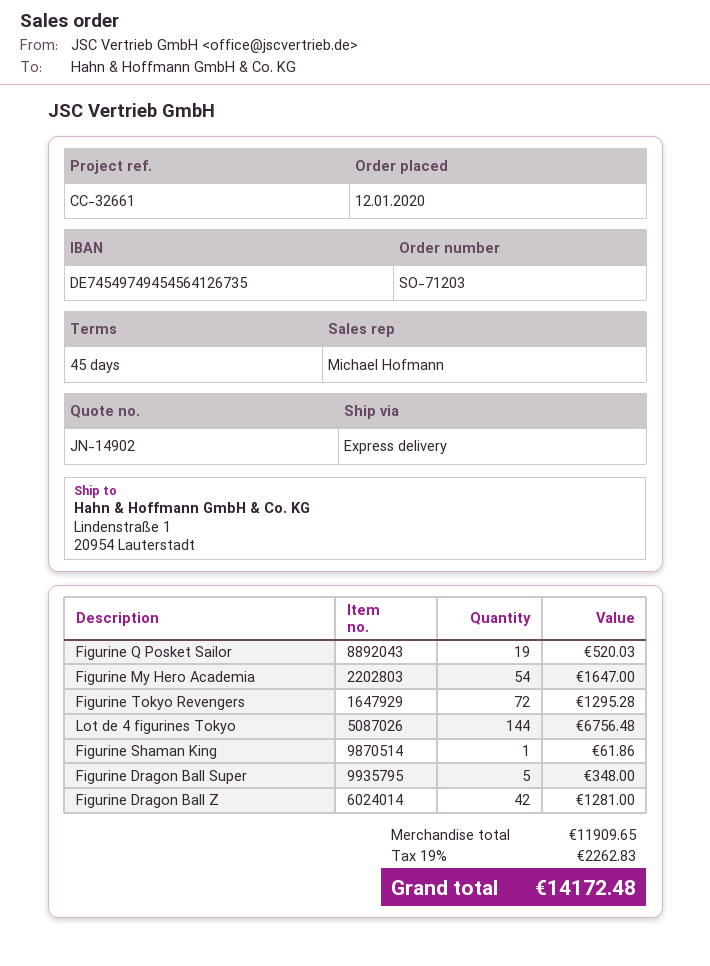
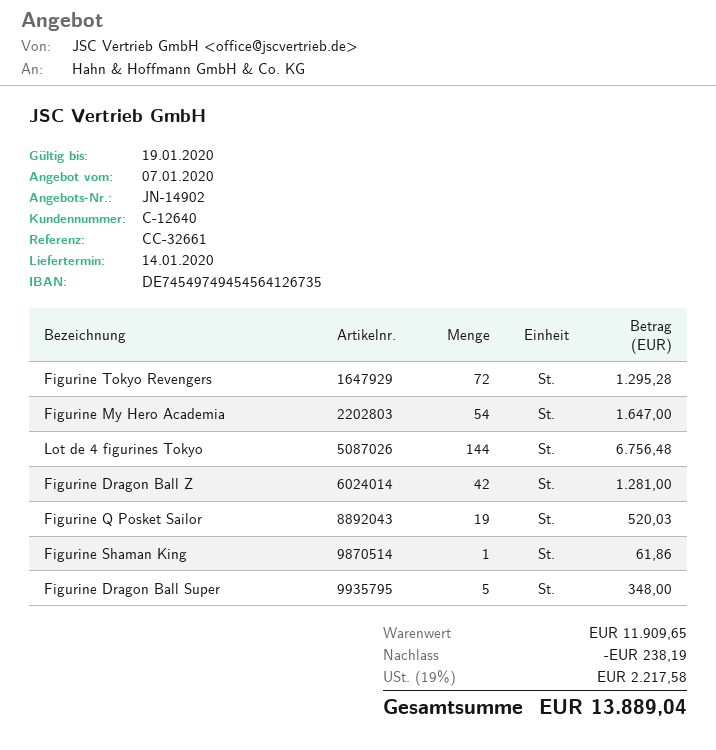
discount: none -> 238.19
tax: 19% = 2262.83 -> 19% = 2217.58
total: 14172.48 -> 13889.04

